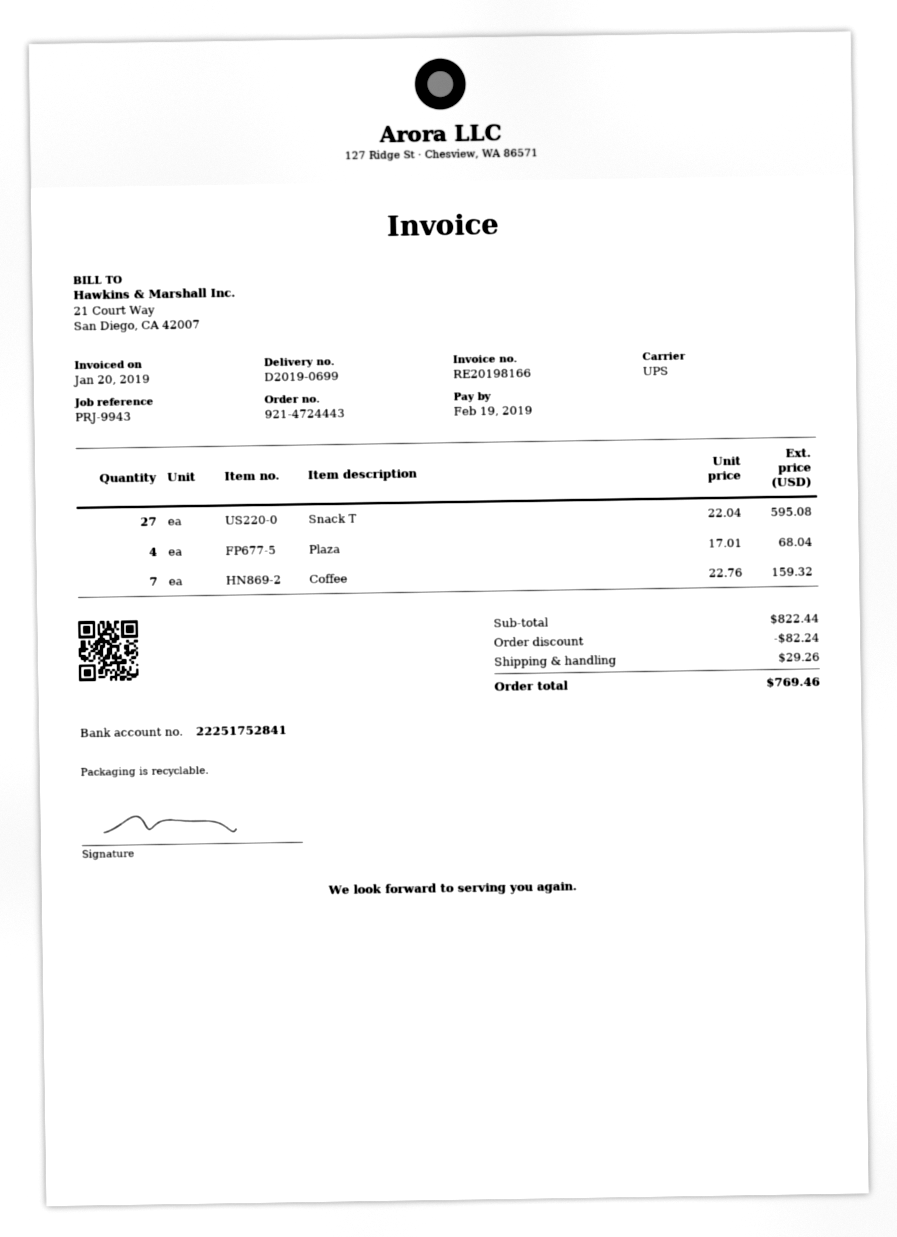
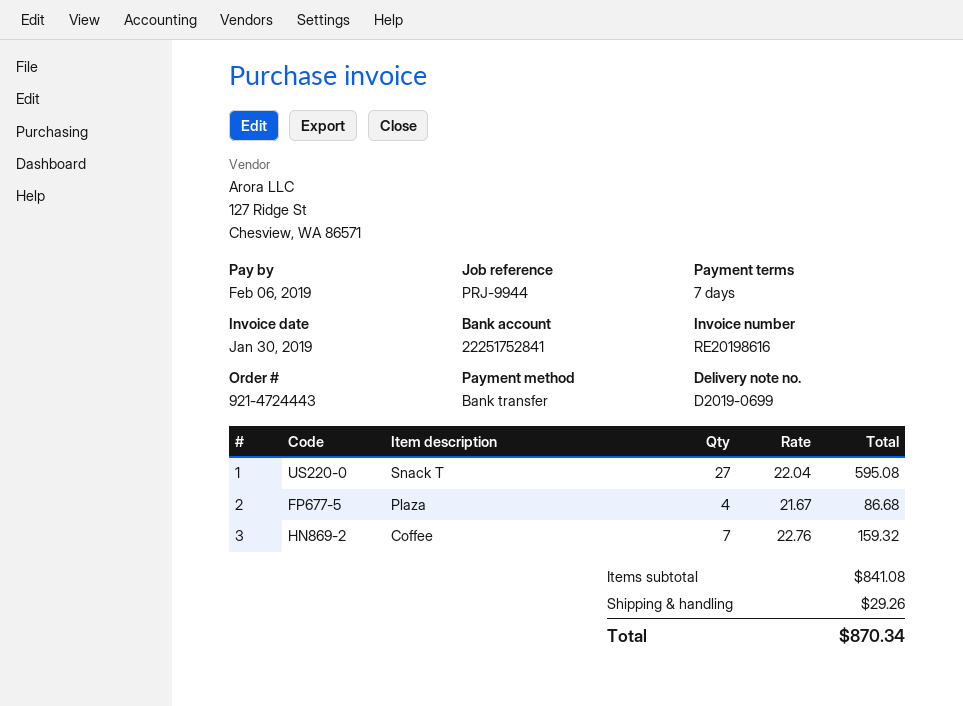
invoice number: RE20198166 -> RE20198616
invoice date: 2019-01-20 -> 2019-01-30
due date: 2019-02-19 -> 2019-02-06
reference: PRJ-9943 -> PRJ-9944
Plaza: 4 x 17.01 = 68.04 -> 4 x 21.67 = 86.68
subtotal: 822.44 -> 841.08
discount: 82.24 -> none
total: 769.46 -> 870.34

